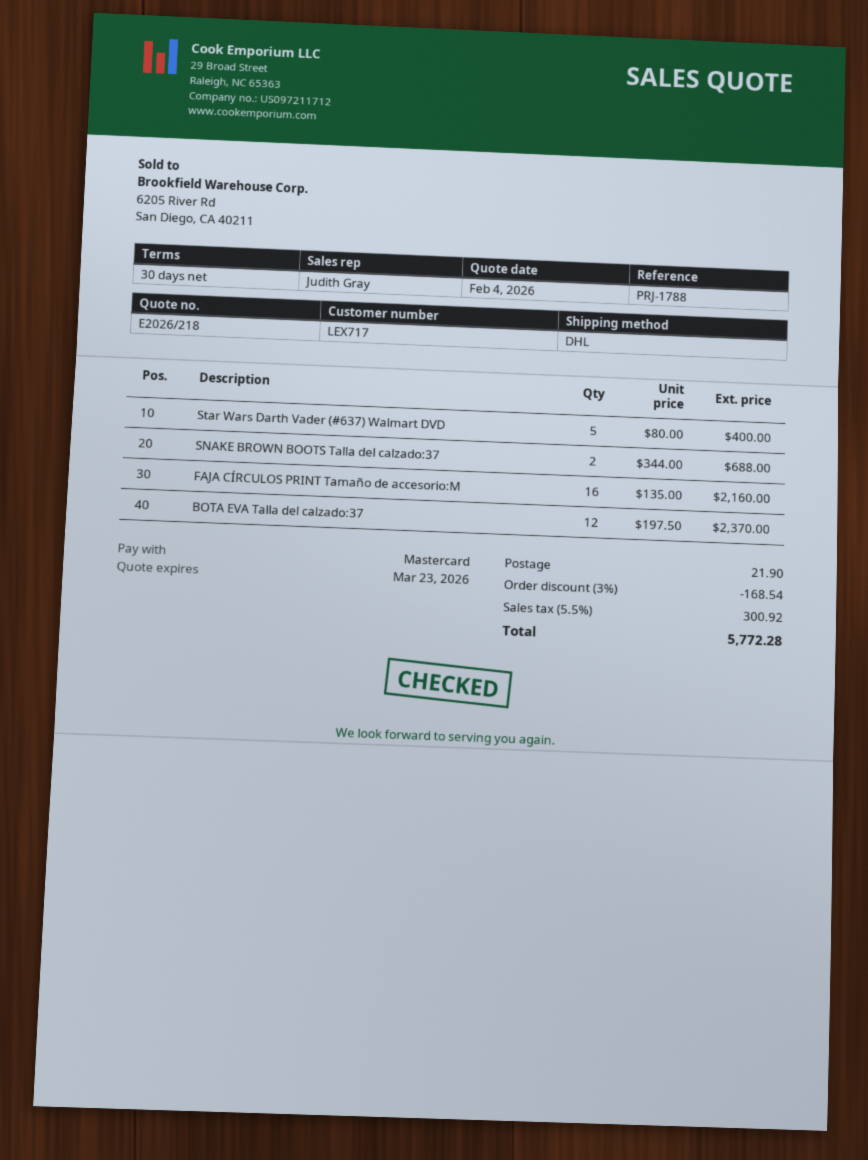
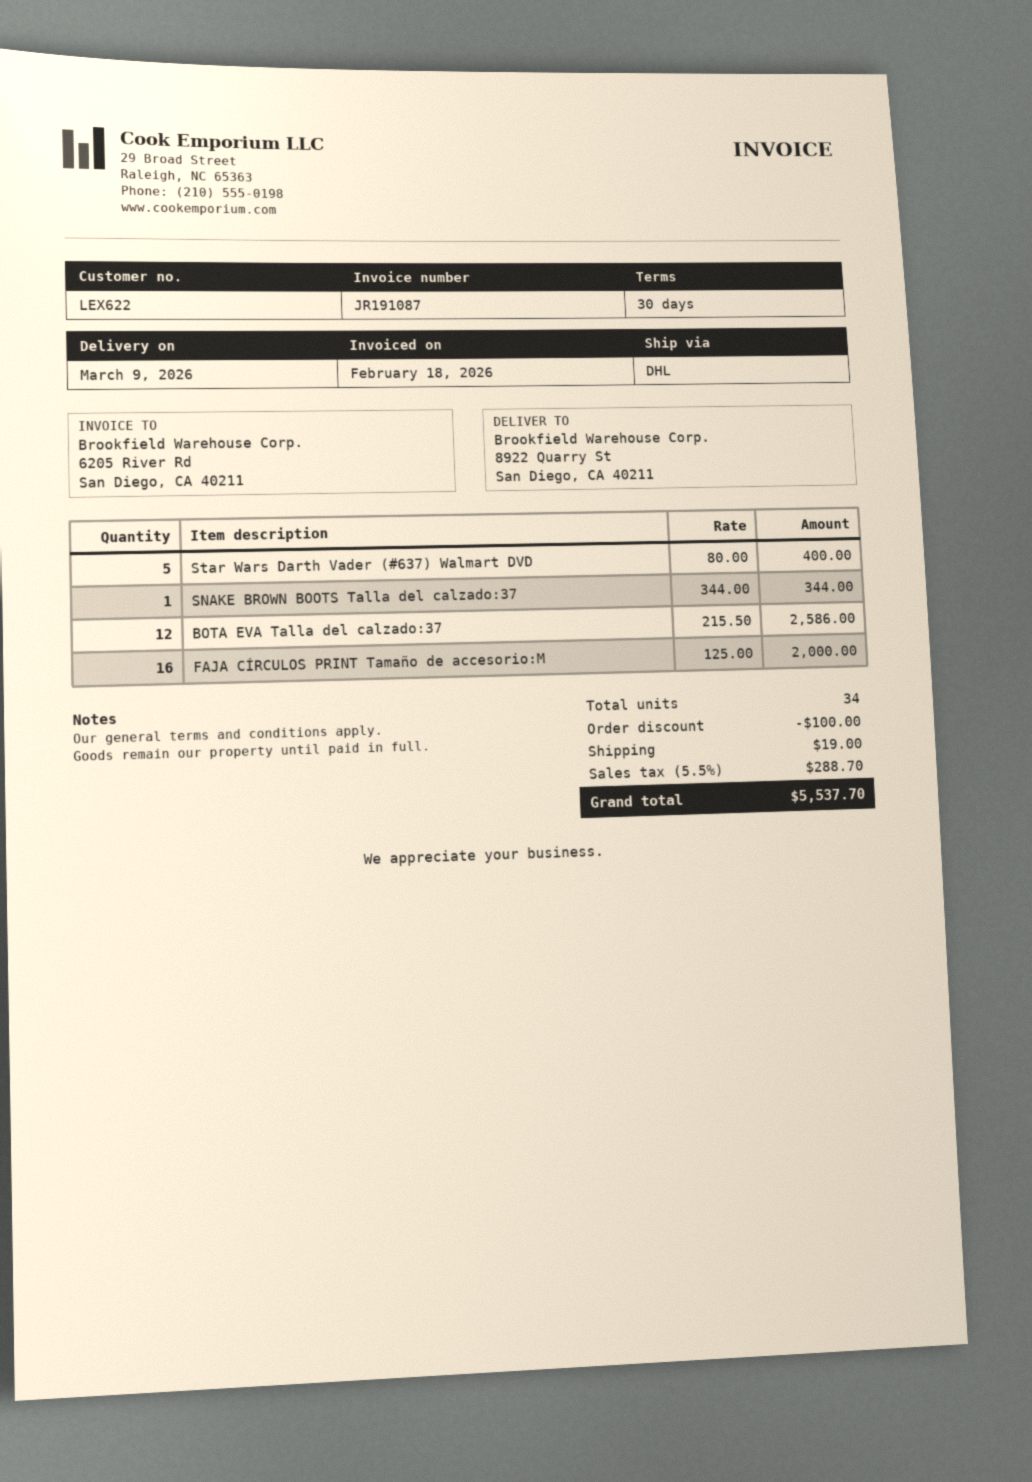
customer number: LEX717 -> LEX622
SNAKE BROWN BOOTS Talla del calzado:37: 2 x 344.00 = 688.00 -> 1 x 344.00 = 344.00
FAJA CÍRCULOS PRINT Tamaño de accesorio:M: 16 x 135.00 = 2160.00 -> 16 x 125.00 = 2000.00
BOTA EVA Talla del calzado:37: 12 x 197.50 = 2370.00 -> 12 x 215.50 = 2586.00
discount: 168.54 -> 100.00
shipping: 21.90 -> 19.00
tax: 5.5% = 300.92 -> 5.5% = 288.70
total: 5772.28 -> 5537.70

